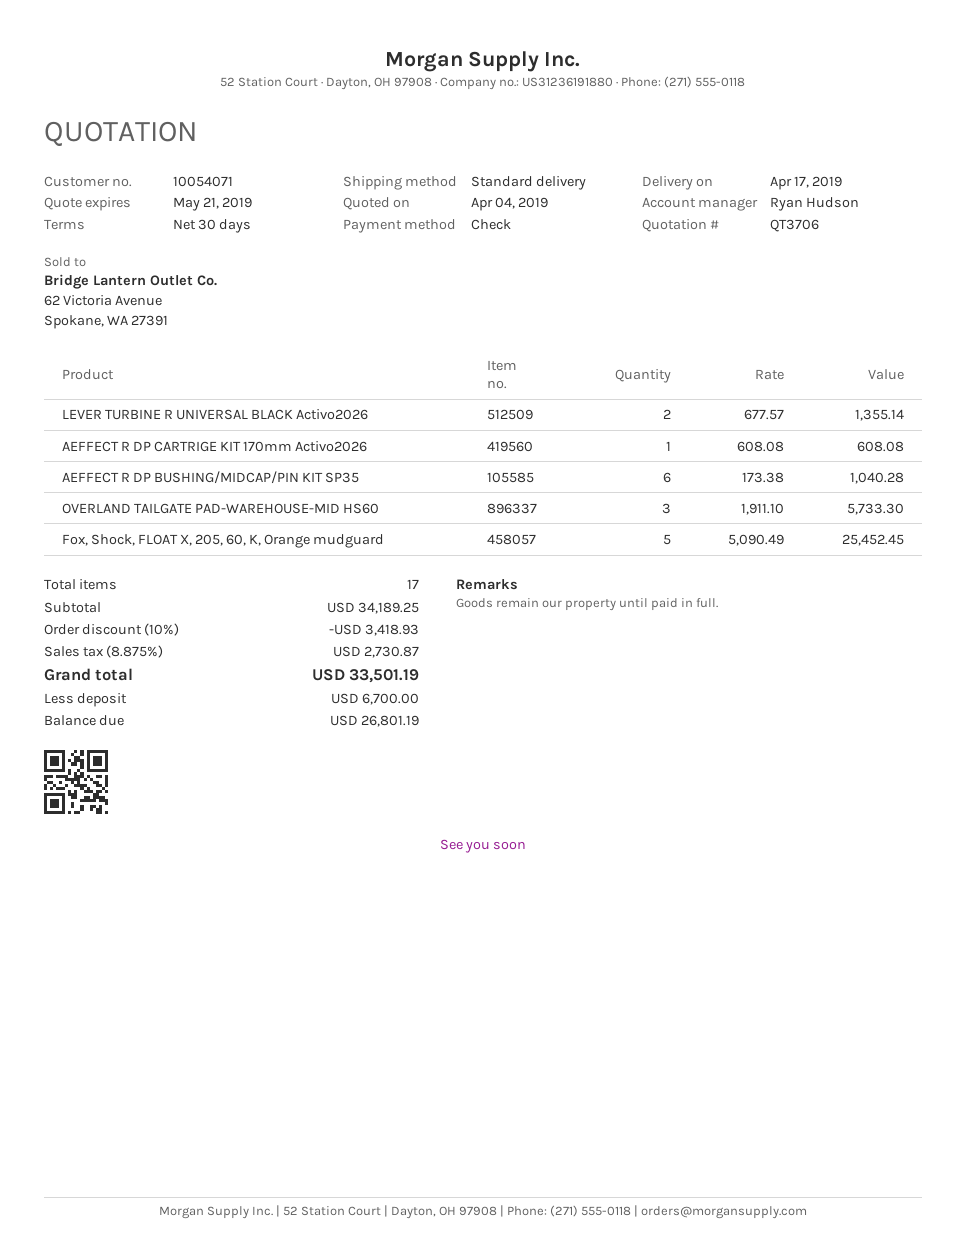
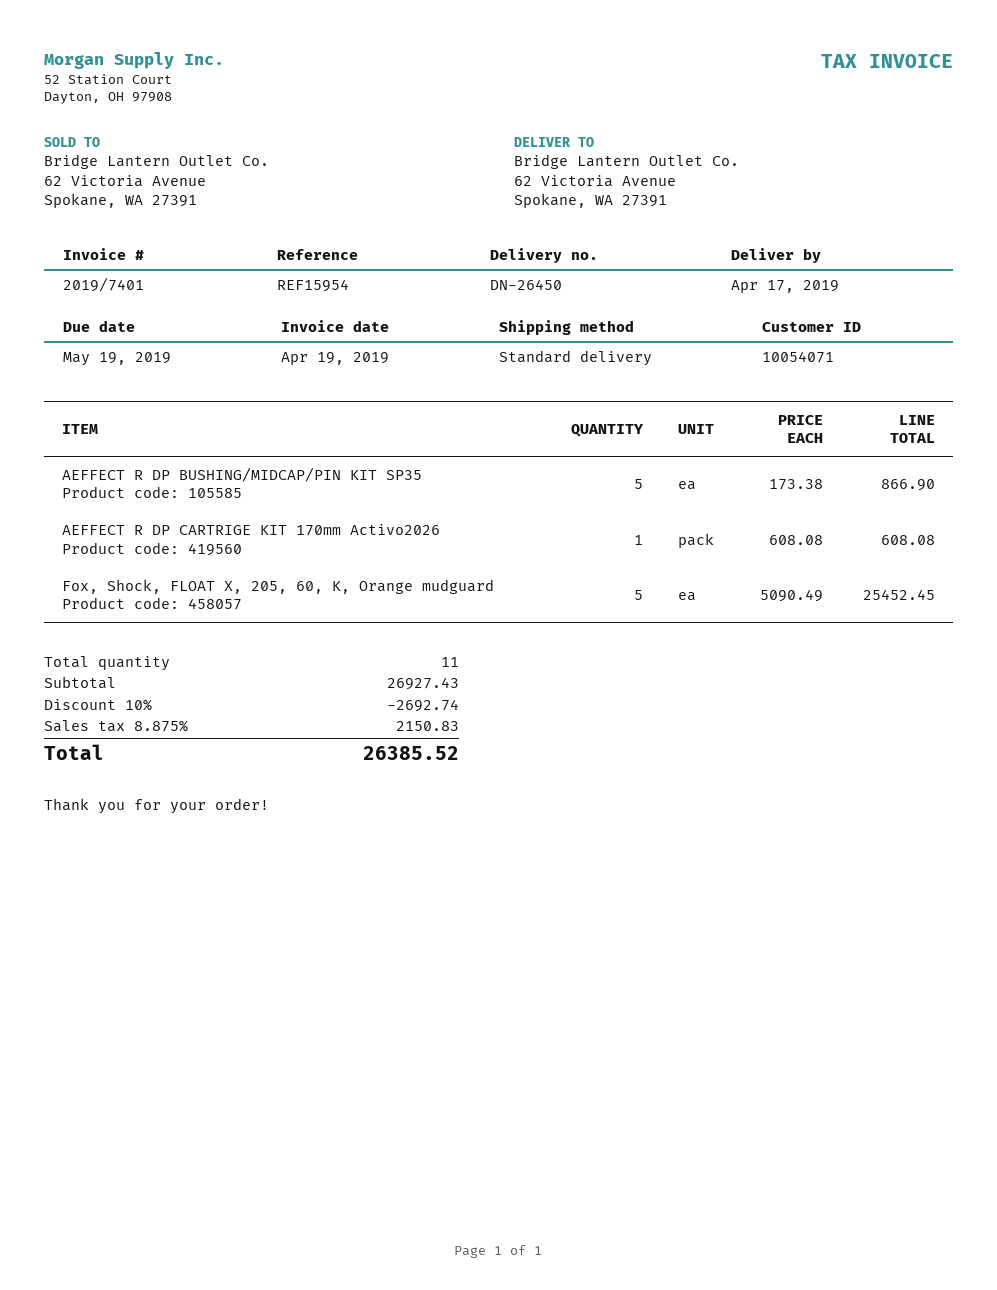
LEVER TURBINE R UNIVERSAL BLACK Activo2026: 2 x 677.57 = 1355.14 -> none
AEFFECT R DP BUSHING/MIDCAP/PIN KIT SP35: 6 x 173.38 = 1040.28 -> 5 x 173.38 = 866.90
OVERLAND TAILGATE PAD-WAREHOUSE-MID HS60: 3 x 1911.10 = 5733.30 -> none
total quantity: 17 -> 11
subtotal: 34189.25 -> 26927.43
discount: 10% = 3418.93 -> 10% = 2692.74
tax: 8.875% = 2730.87 -> 8.875% = 2150.83
total: 33501.19 -> 26385.52

